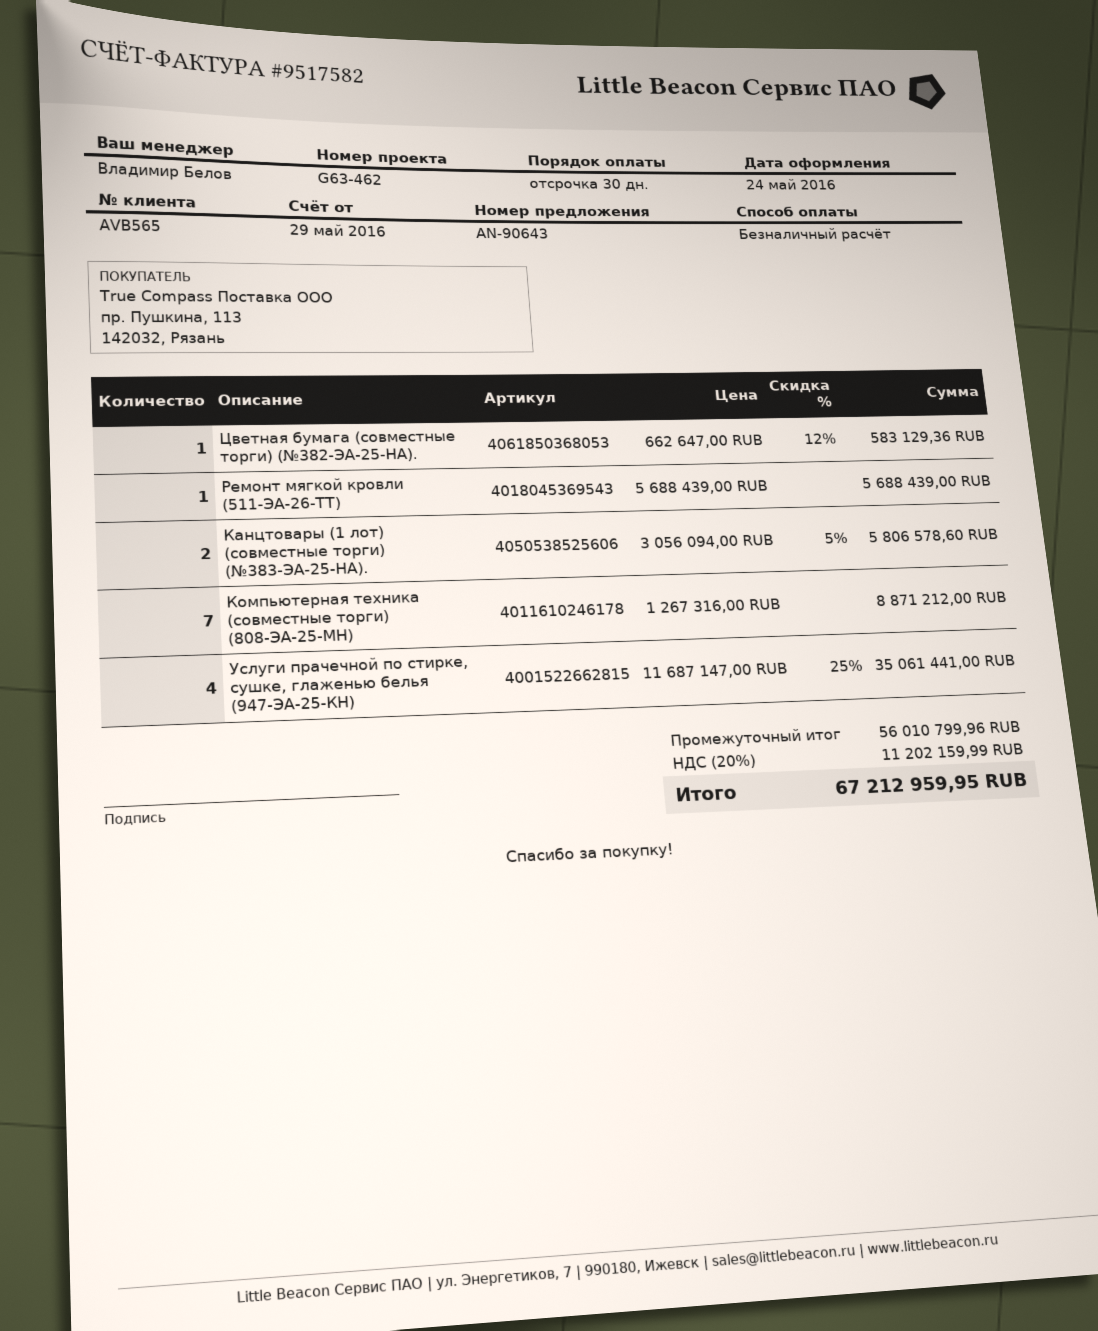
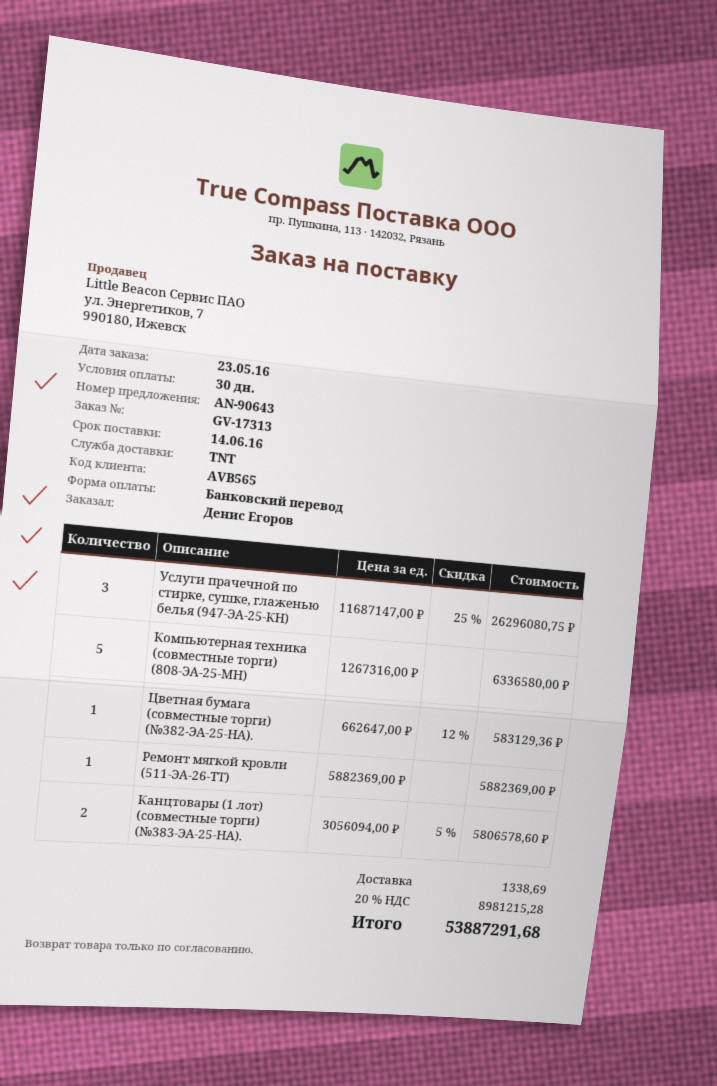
order date: 2016-05-24 -> 2016-05-23
Ремонт мягкой кровли (511-ЭА-26-ТТ): 1 x 5688439.00 = 5688439.00 -> 1 x 5882369.00 = 5882369.00
Компьютерная техника (совместные торги) (808-ЭА-25-МН): 7 x 1267316.00 = 8871212.00 -> 5 x 1267316.00 = 6336580.00
Услуги прачечной по стирке, сушке, глаженью белья (947-ЭА-25-КН): 4 x 11687147.00 - 25% = 35061441.00 -> 3 x 11687147.00 - 25% = 26296080.75
shipping: none -> 1338.69
tax: 20% = 11202159.99 -> 20% = 8981215.28
total: 67212959.95 -> 53887291.68

